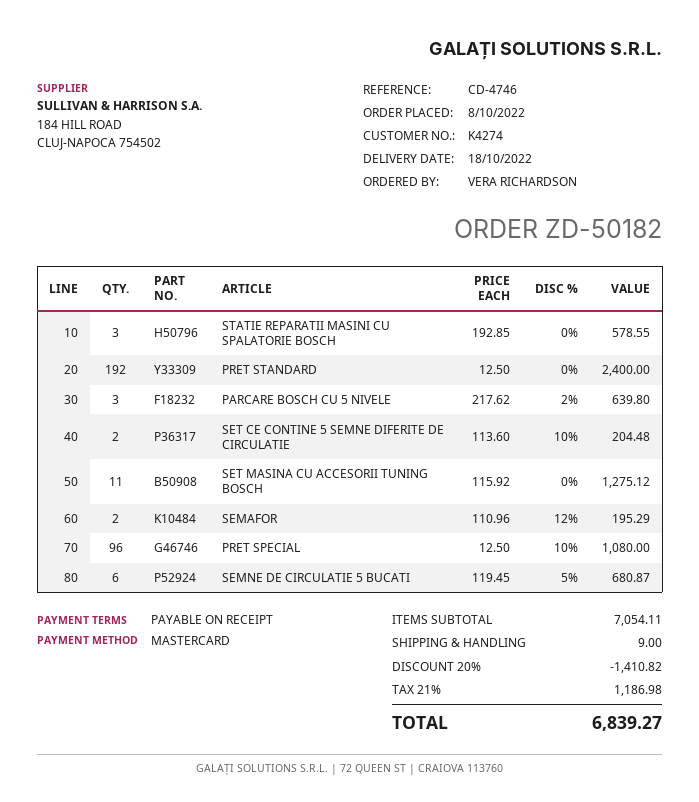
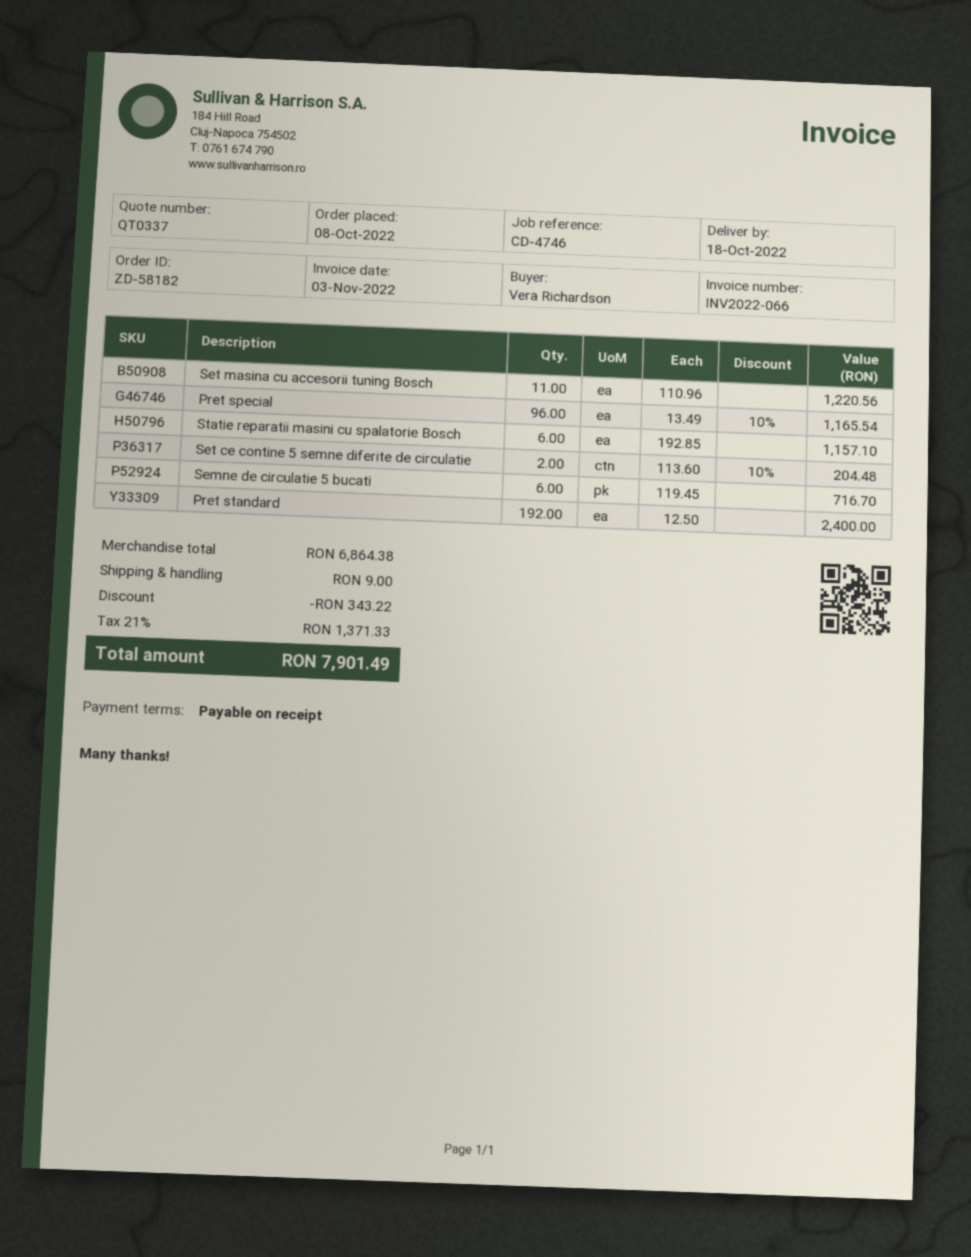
order number: ZD-50182 -> ZD-58182
STATIE REPARATII MASINI CU SPALATORIE BOSCH: 3 x 192.85 = 578.55 -> 6 x 192.85 = 1157.10
PARCARE BOSCH CU 5 NIVELE: 3 x 217.62 - 2% = 639.80 -> none
SET MASINA CU ACCESORII TUNING BOSCH: 11 x 115.92 = 1275.12 -> 11 x 110.96 = 1220.56
SEMAFOR: 2 x 110.96 - 12% = 195.29 -> none
PRET SPECIAL: 96 x 12.50 - 10% = 1080.00 -> 96 x 13.49 - 10% = 1165.54
SEMNE DE CIRCULATIE 5 BUCATI: 6 x 119.45 - 5% = 680.87 -> 6 x 119.45 = 716.70
subtotal: 7054.11 -> 6864.38
discount: 1410.82 -> 343.22
tax: 21% = 1186.98 -> 21% = 1371.33
total: 6839.27 -> 7901.49

